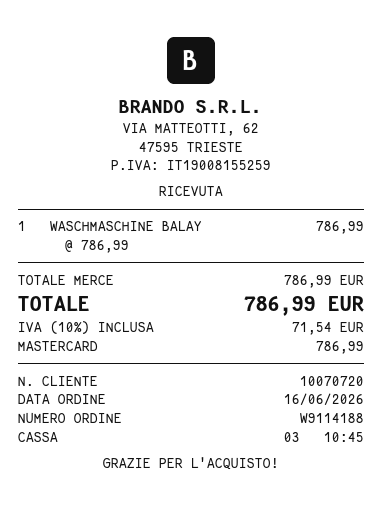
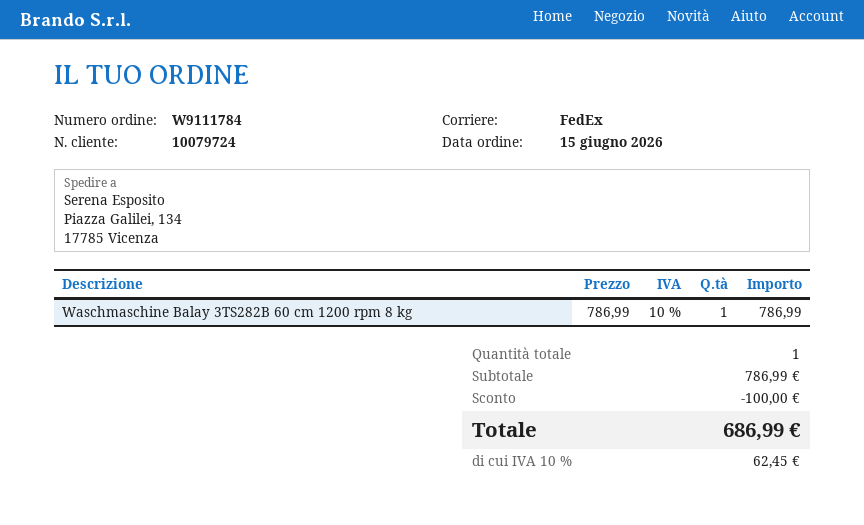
order number: W9114188 -> W9111784
order date: 2026-06-16 -> 2026-06-15
customer number: 10070720 -> 10079724
discount: none -> 100.00
tax: 10% = 71.54 -> 10% = 62.45
total: 786.99 -> 686.99

